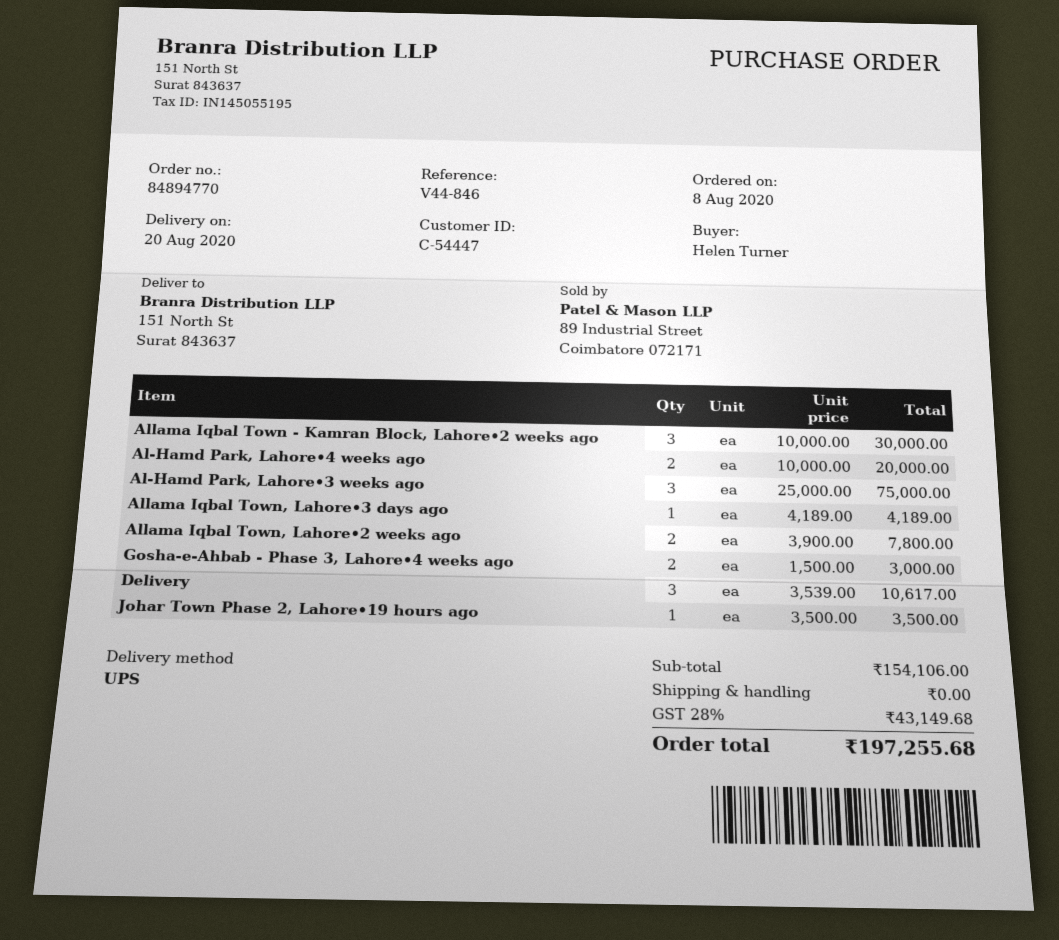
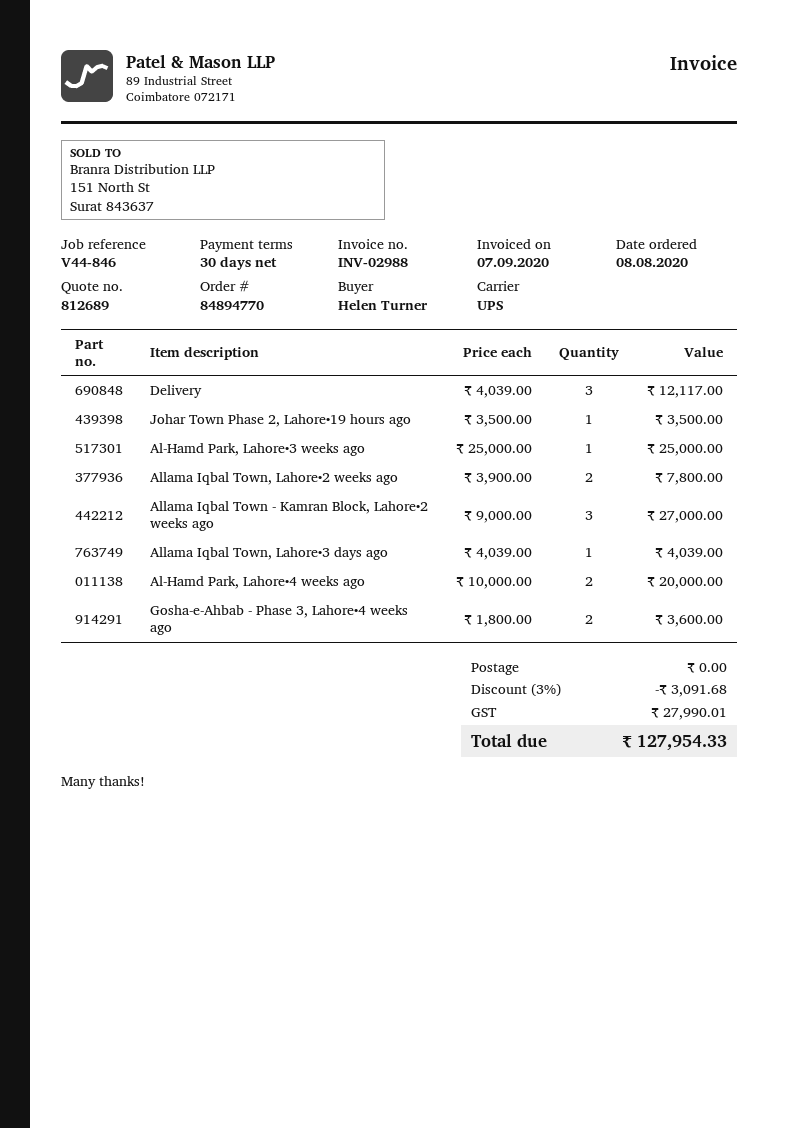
Allama Iqbal Town - Kamran Block, Lahore•2 weeks ago: 3 x 10000.00 = 30000.00 -> 3 x 9000.00 = 27000.00
Al-Hamd Park, Lahore•3 weeks ago: 3 x 25000.00 = 75000.00 -> 1 x 25000.00 = 25000.00
Allama Iqbal Town, Lahore•3 days ago: 1 x 4189.00 = 4189.00 -> 1 x 4039.00 = 4039.00
Gosha-e-Ahbab - Phase 3, Lahore•4 weeks ago: 2 x 1500.00 = 3000.00 -> 2 x 1800.00 = 3600.00
Delivery: 3 x 3539.00 = 10617.00 -> 3 x 4039.00 = 12117.00
discount: none -> 3% = 3091.68
tax: 43149.68 -> 27990.01
total: 197255.68 -> 127954.33

